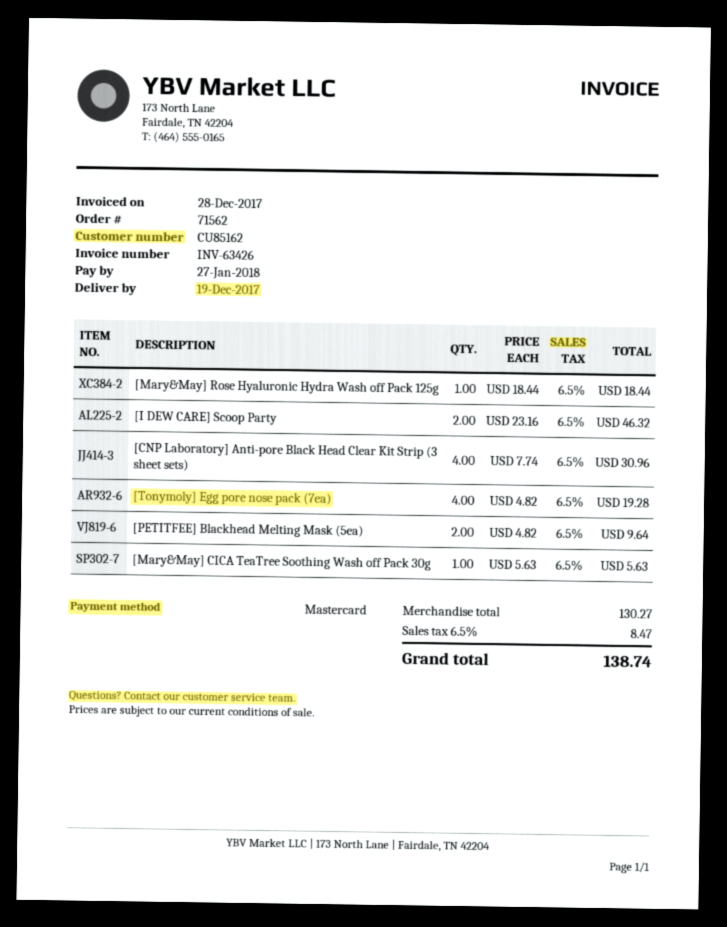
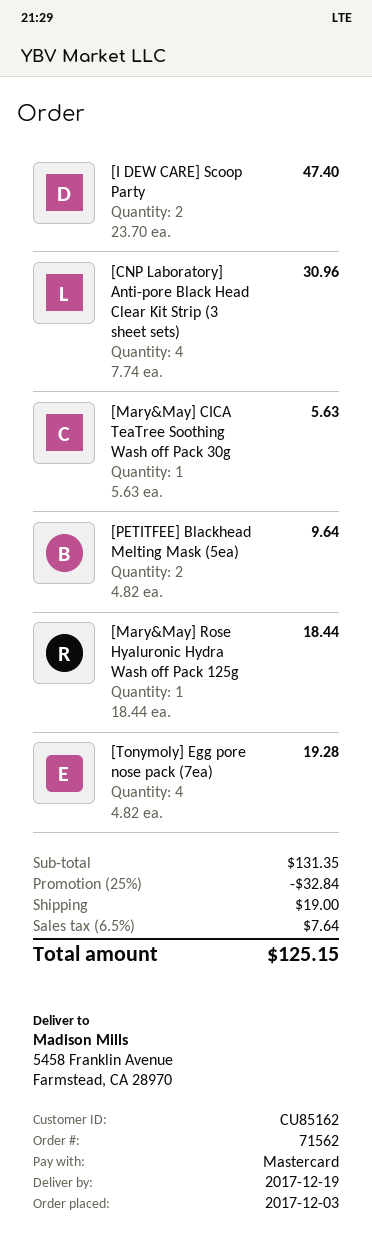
[I DEW CARE] Scoop Party: 2 x 23.16 = 46.32 -> 2 x 23.70 = 47.40
subtotal: 130.27 -> 131.35
discount: none -> 25% = 32.84
shipping: none -> 19.00
tax: 6.5% = 8.47 -> 6.5% = 7.64
total: 138.74 -> 125.15

